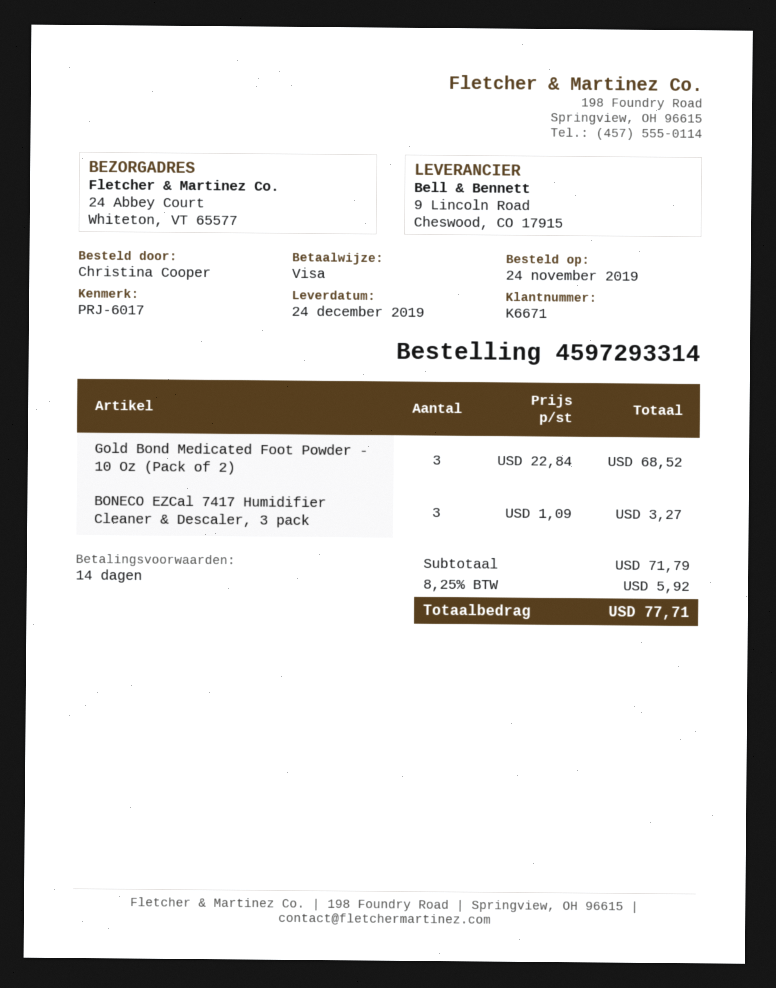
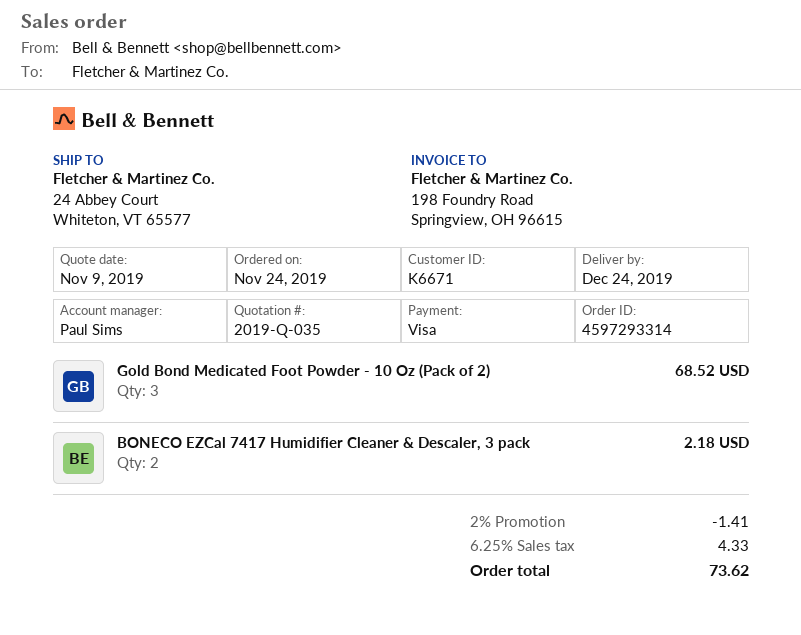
BONECO EZCal 7417 Humidifier Cleaner & Descaler, 3 pack: 3 for 3.27 -> 2 for 2.18
discount: none -> 2% = 1.41
tax: 8.25% = 5.92 -> 6.25% = 4.33
total: 77.71 -> 73.62

